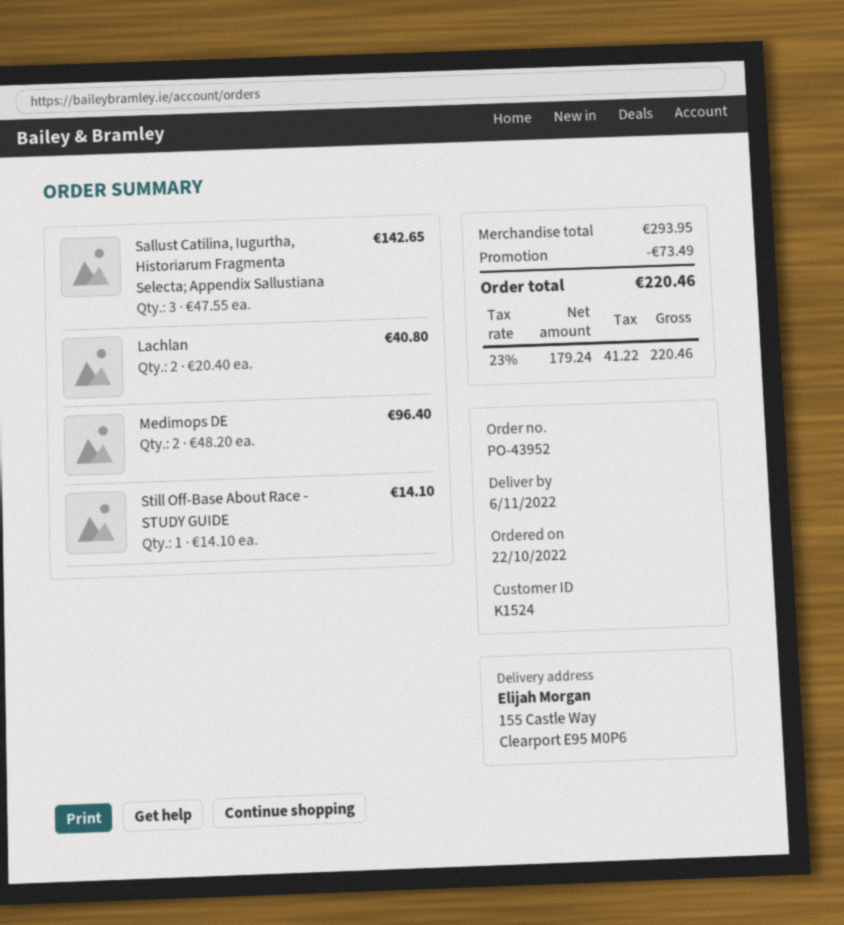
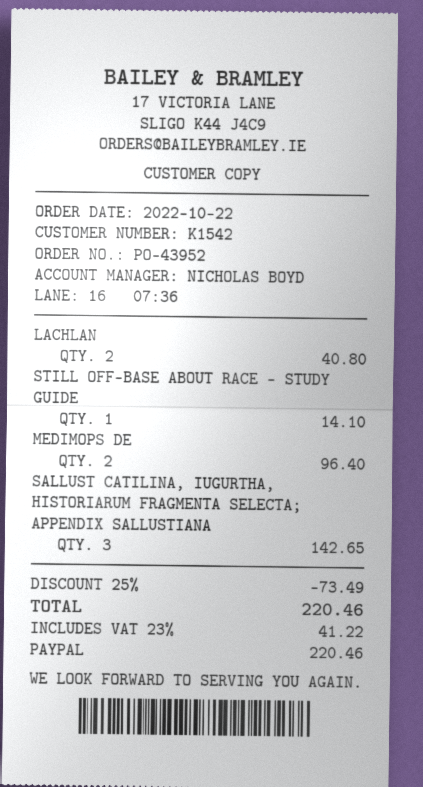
customer number: K1524 -> K1542

